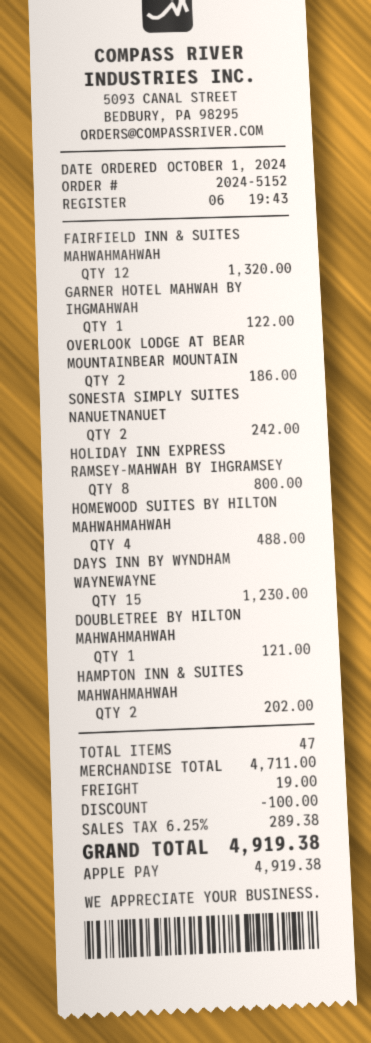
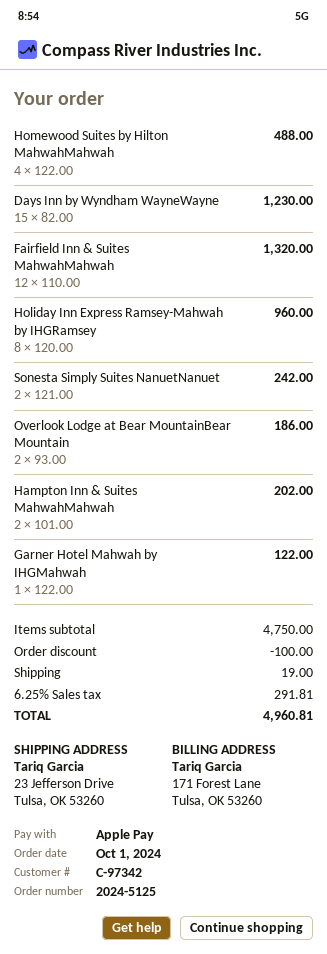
order number: 2024-5152 -> 2024-5125
HOLIDAY INN EXPRESS RAMSEY-MAHWAH BY IHGRAMSEY: 8 for 800.00 -> 8 for 960.00
DOUBLETREE BY HILTON MAHWAHMAHWAH: 1 for 121.00 -> none
subtotal: 4711.00 -> 4750.00
tax: 6.25% = 289.38 -> 6.25% = 291.81
total: 4919.38 -> 4960.81

